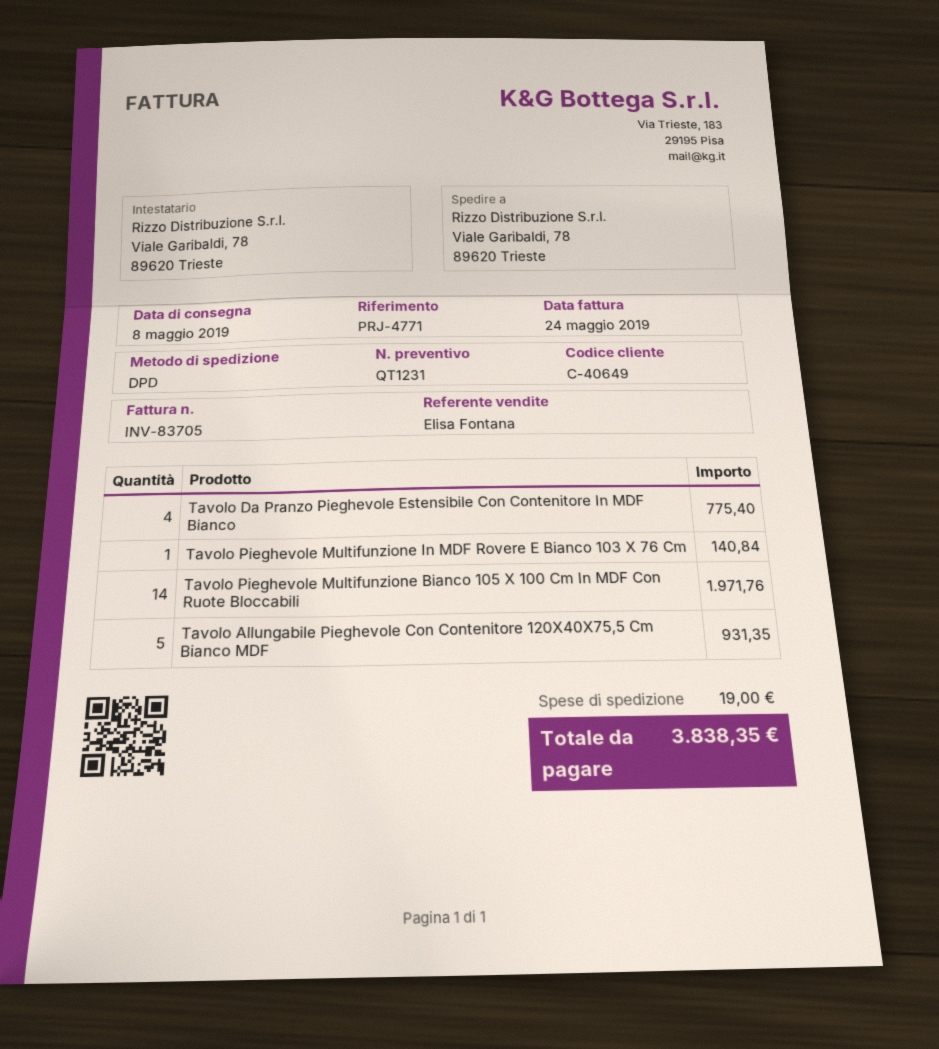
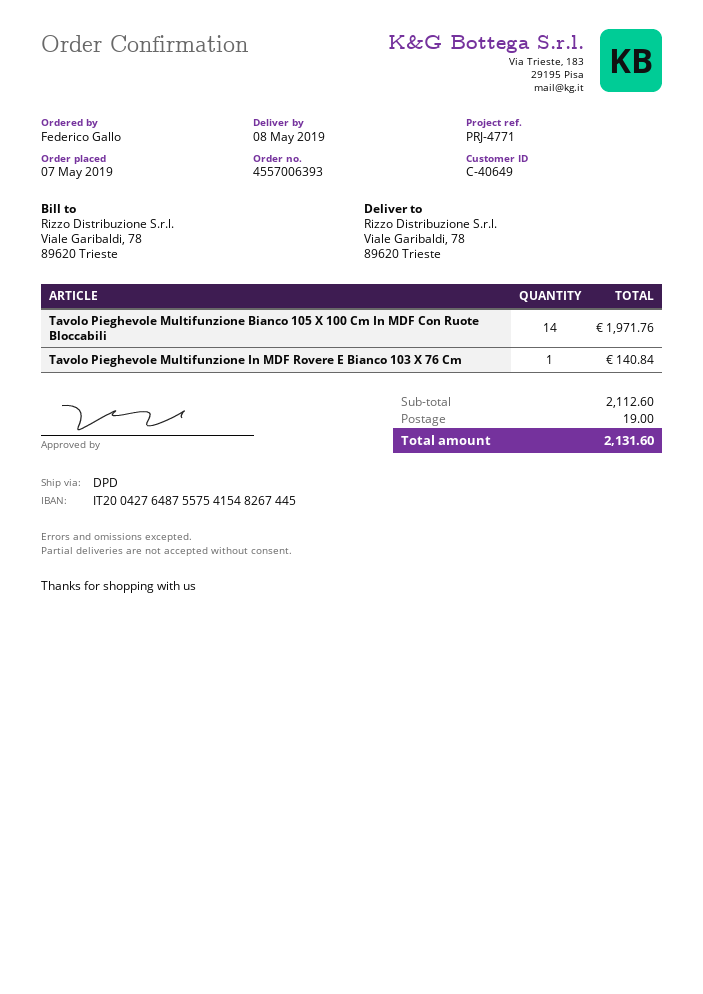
Tavolo Da Pranzo Pieghevole Estensibile Con Contenitore In MDF Bianco: 4 for 775.40 -> none
Tavolo Allungabile Pieghevole Con Contenitore 120X40X75,5 Cm Bianco MDF: 5 for 931.35 -> none
total: 3838.35 -> 2131.60

